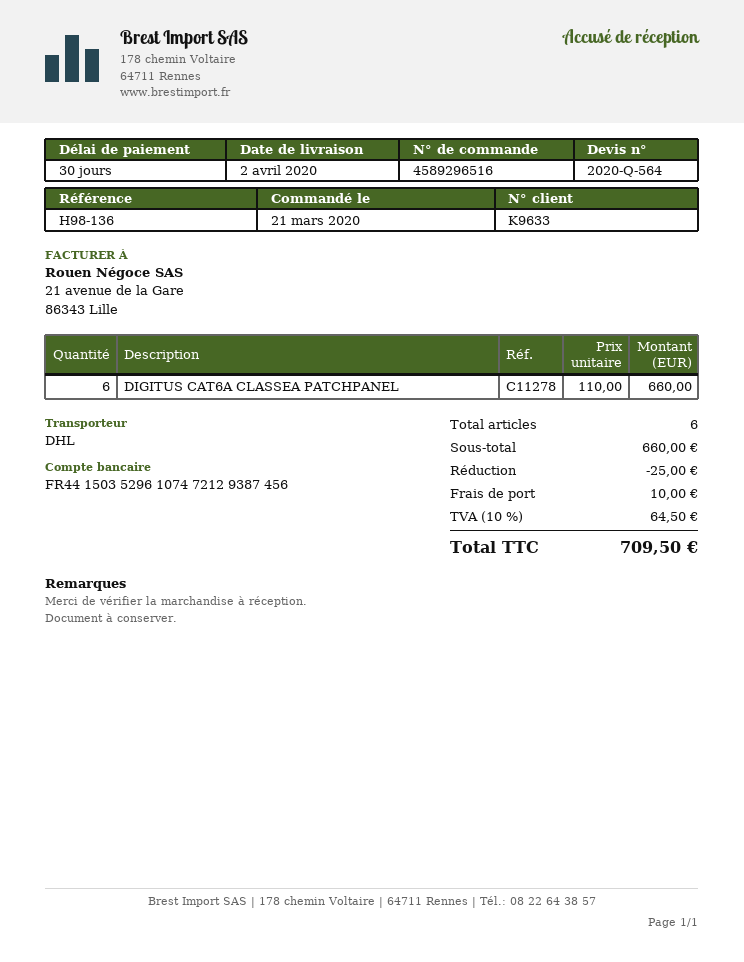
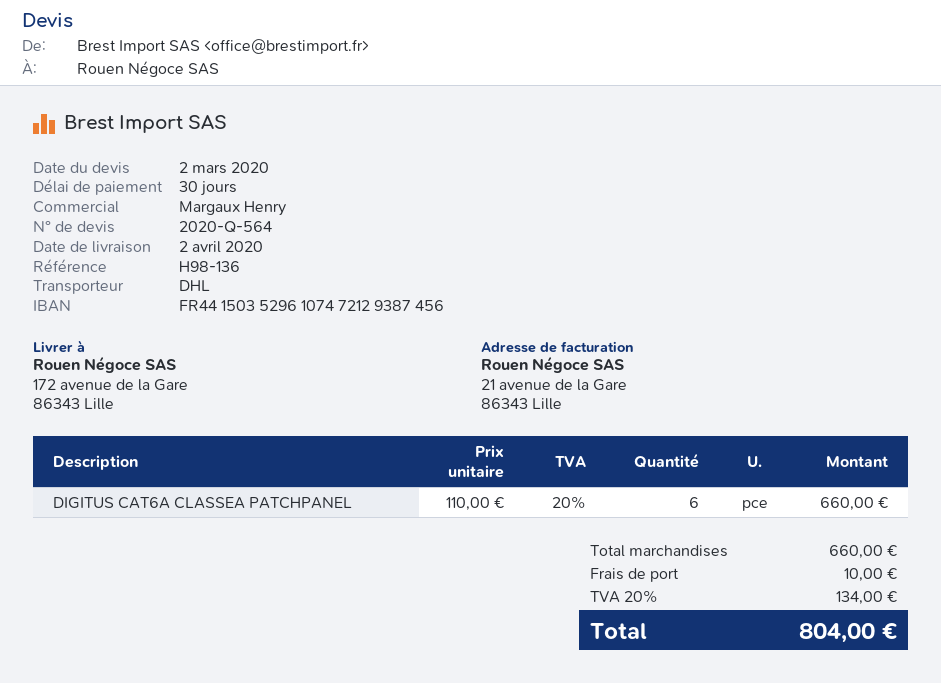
discount: 25.00 -> none
tax: 10% = 64.50 -> 20% = 134.00
total: 709.50 -> 804.00

